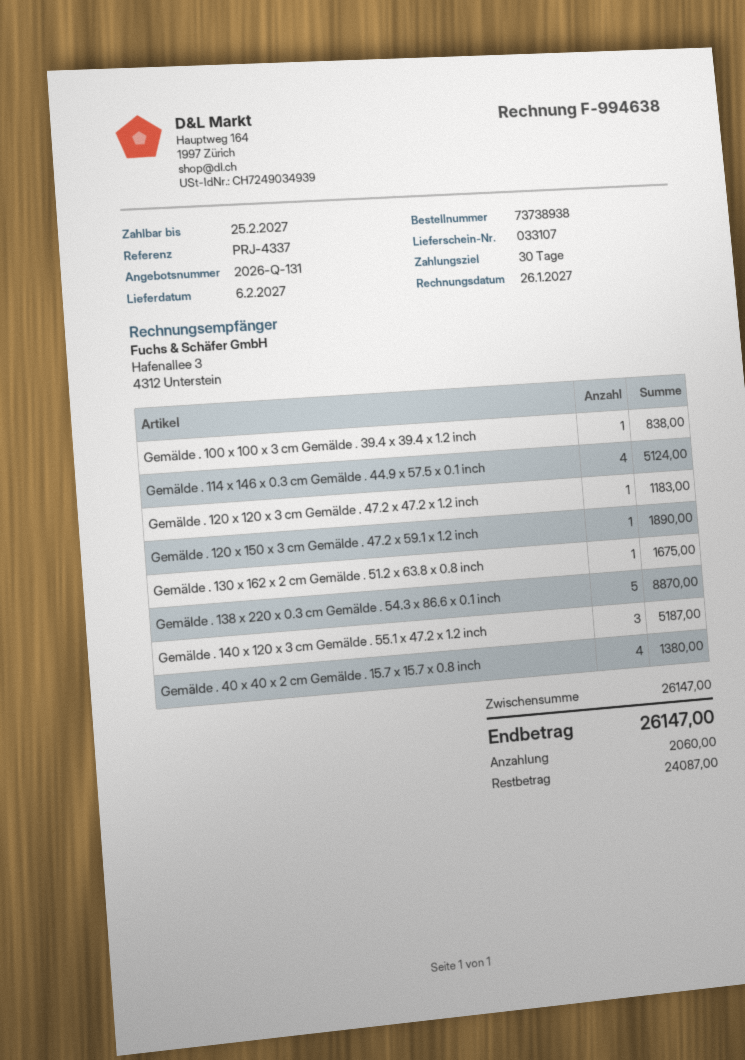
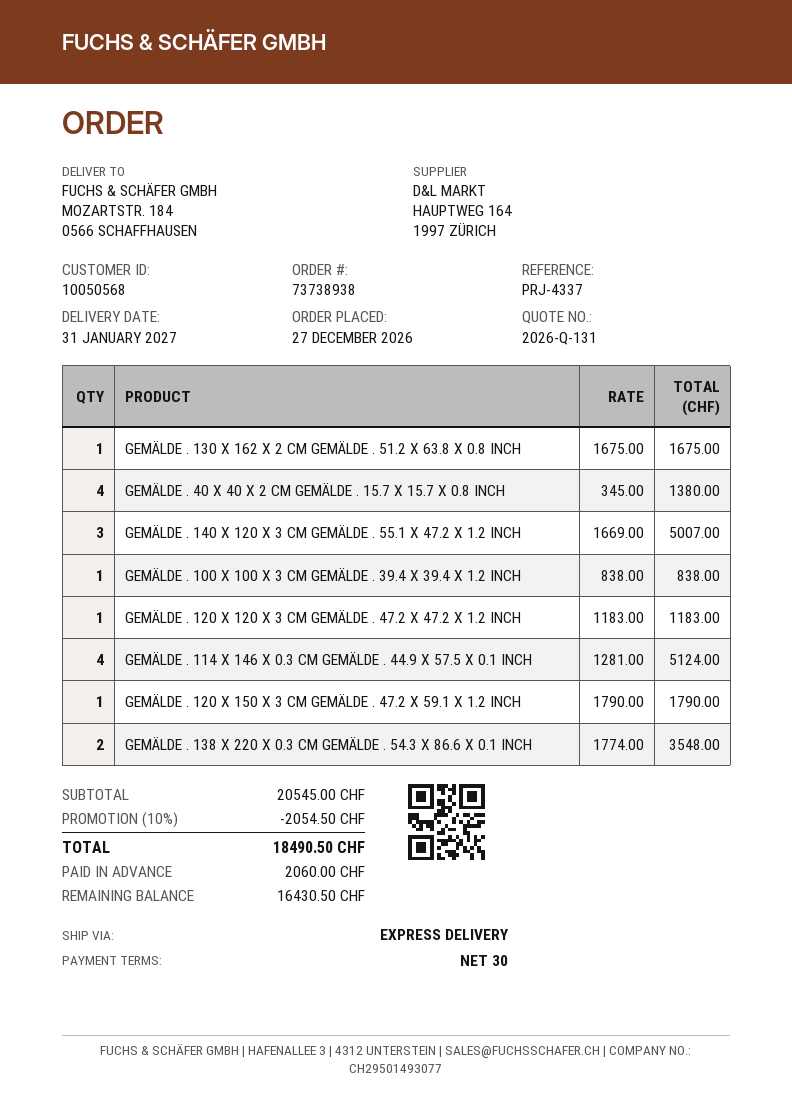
delivery date: 2027-02-06 -> 2027-01-31
Gemälde . 120 x 150 x 3 cm Gemälde . 47.2 x 59.1 x 1.2 inch: 1 for 1890.00 -> 1 for 1790.00
Gemälde . 138 x 220 x 0.3 cm Gemälde . 54.3 x 86.6 x 0.1 inch: 5 for 8870.00 -> 2 for 3548.00
Gemälde . 140 x 120 x 3 cm Gemälde . 55.1 x 47.2 x 1.2 inch: 3 for 5187.00 -> 3 for 5007.00
subtotal: 26147.00 -> 20545.00
discount: none -> 10% = 2054.50
total: 26147.00 -> 18490.50
balance: 24087.00 -> 16430.50

